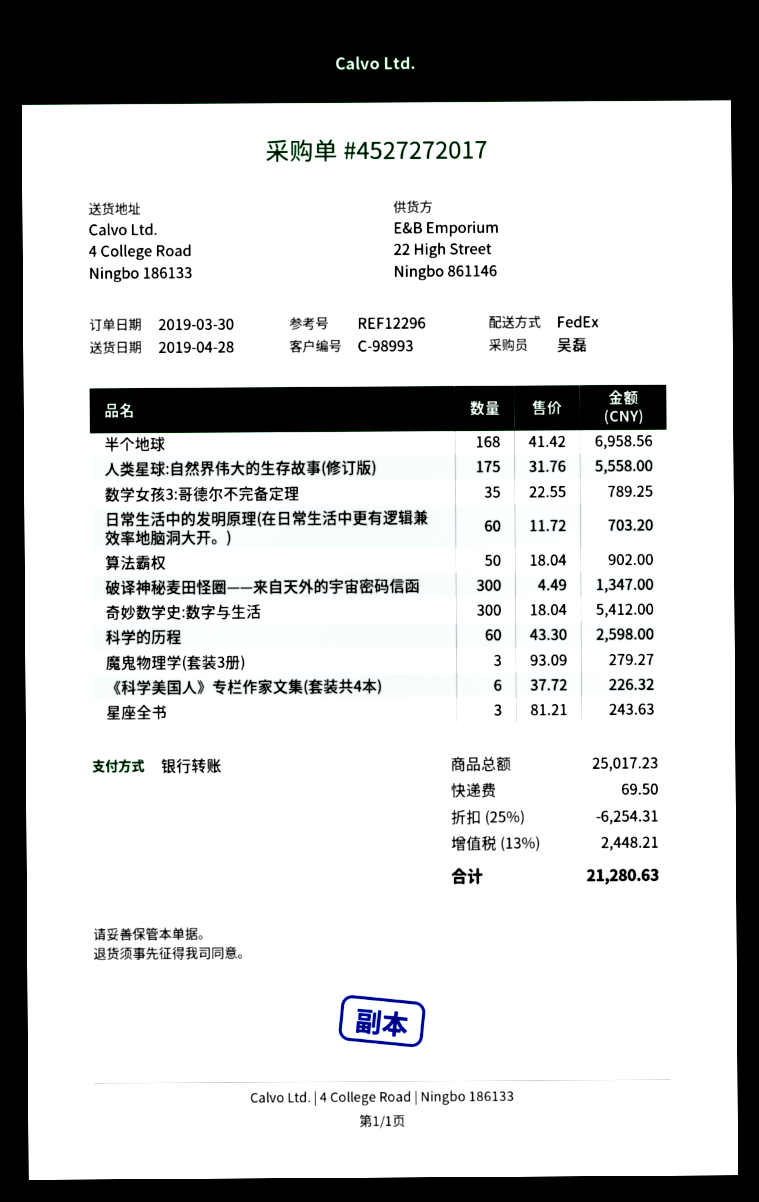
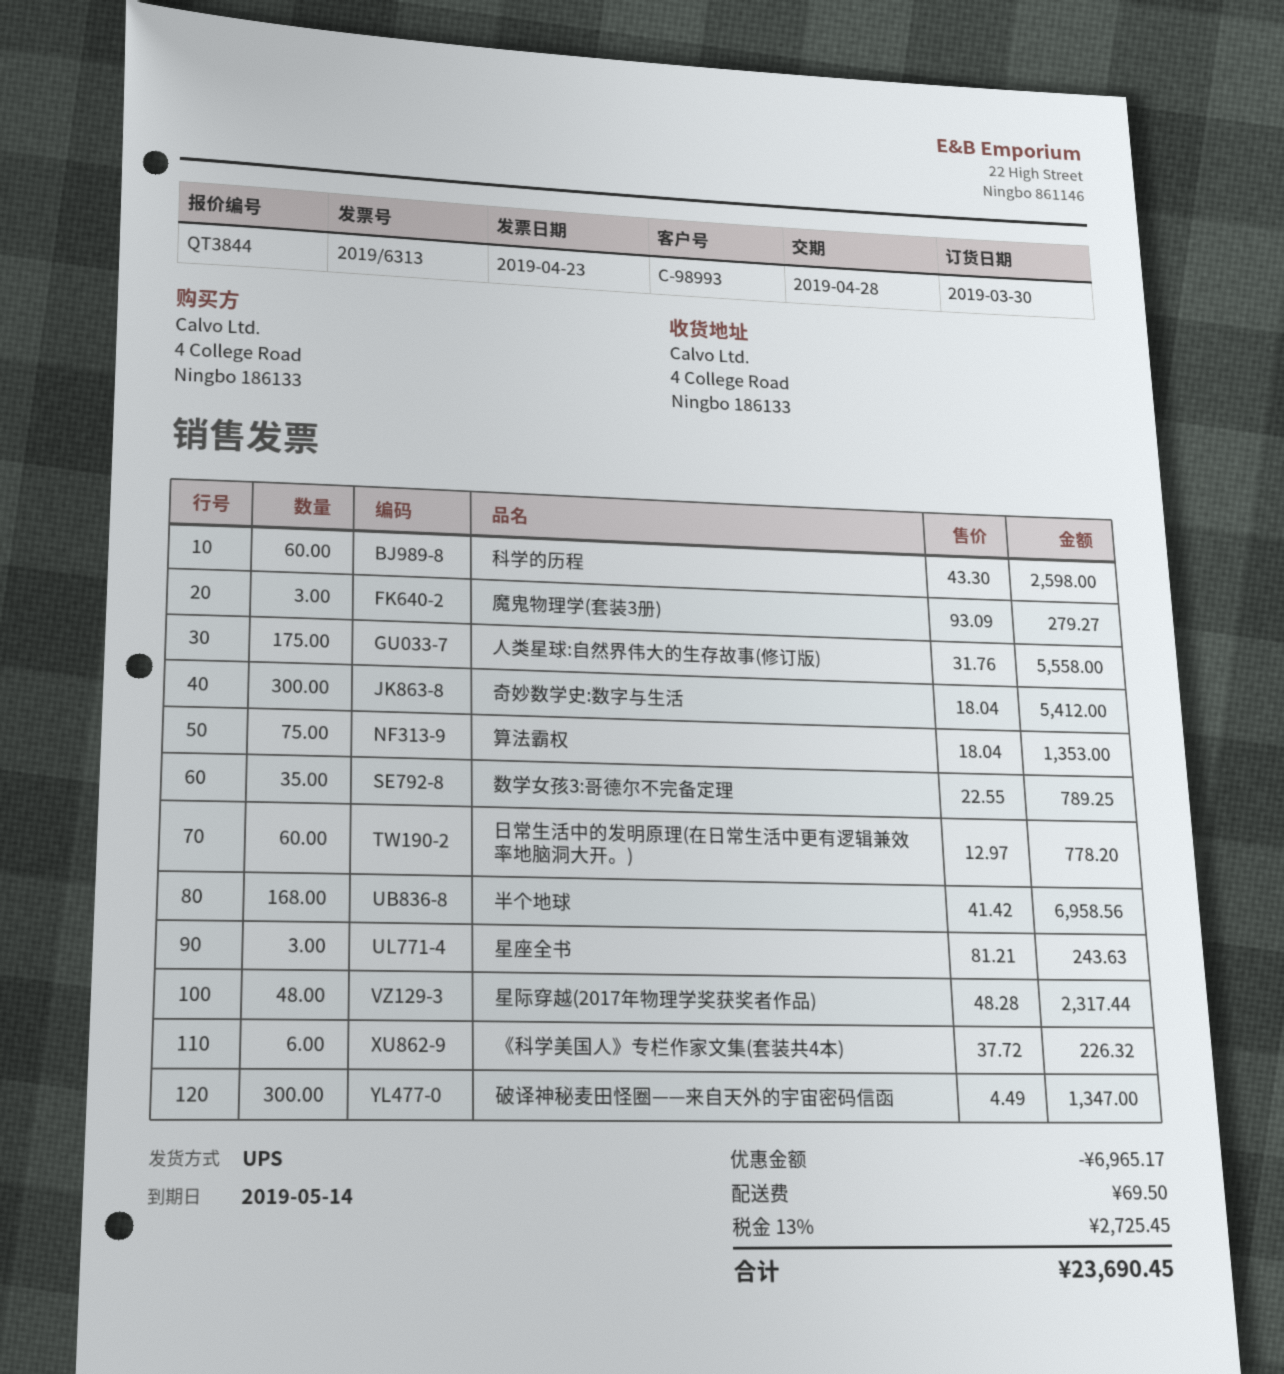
shipping method: FedEx -> UPS
日常生活中的发明原理(在日常生活中更有逻辑兼效率地脑洞大开。): 60 x 11.72 = 703.20 -> 60 x 12.97 = 778.20
算法霸权: 50 x 18.04 = 902.00 -> 75 x 18.04 = 1353.00
星际穿越(2017年物理学奖获奖者作品): none -> 48 x 48.28 = 2317.44
discount: 6254.31 -> 6965.17
tax: 13% = 2448.21 -> 13% = 2725.45
total: 21280.63 -> 23690.45

